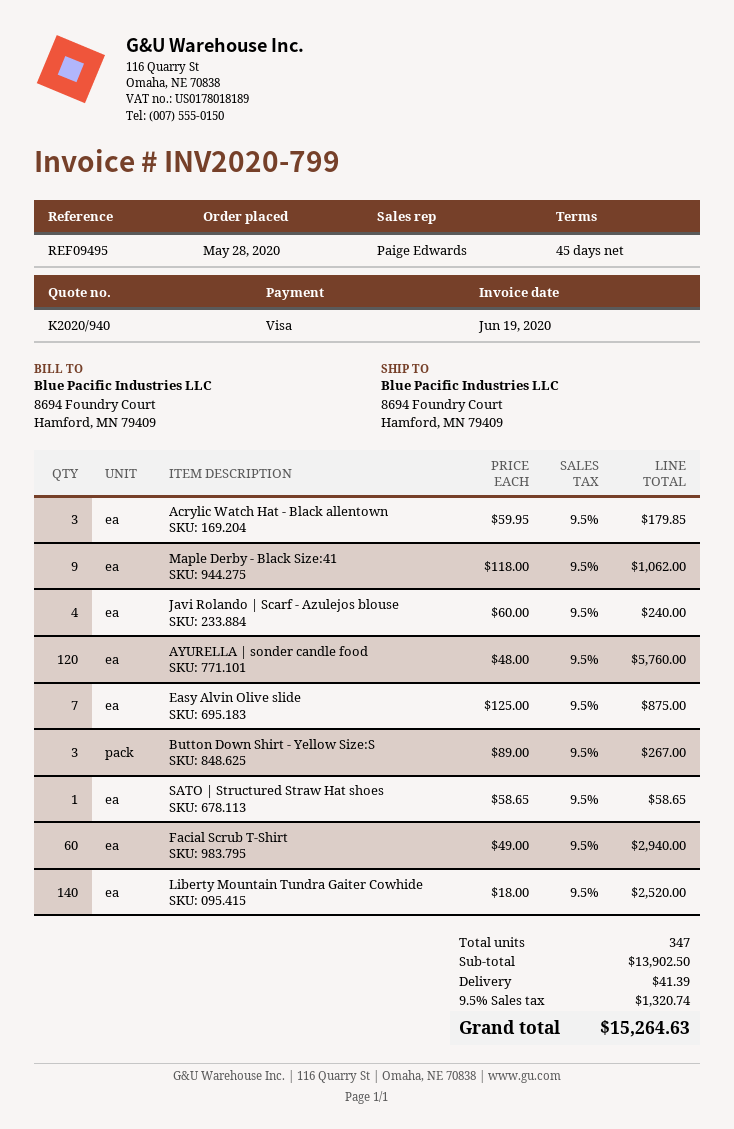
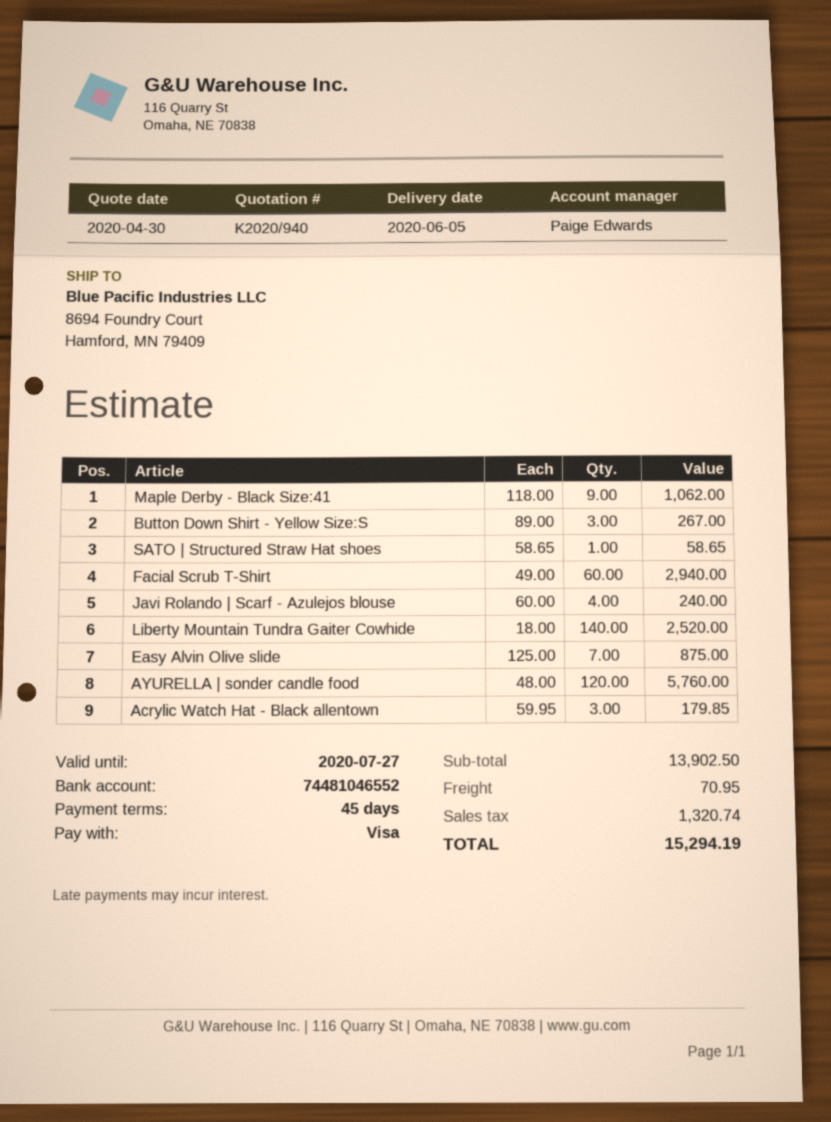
shipping: 41.39 -> 70.95
total: 15264.63 -> 15294.19

